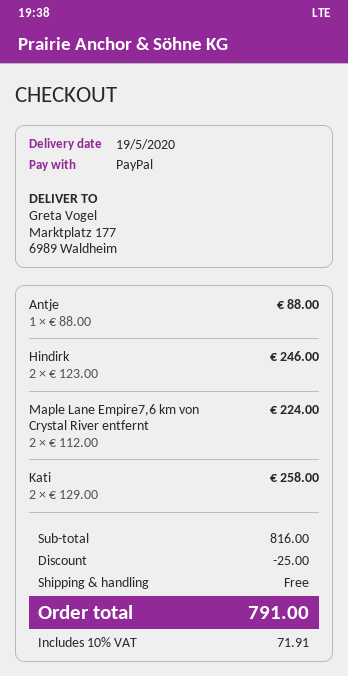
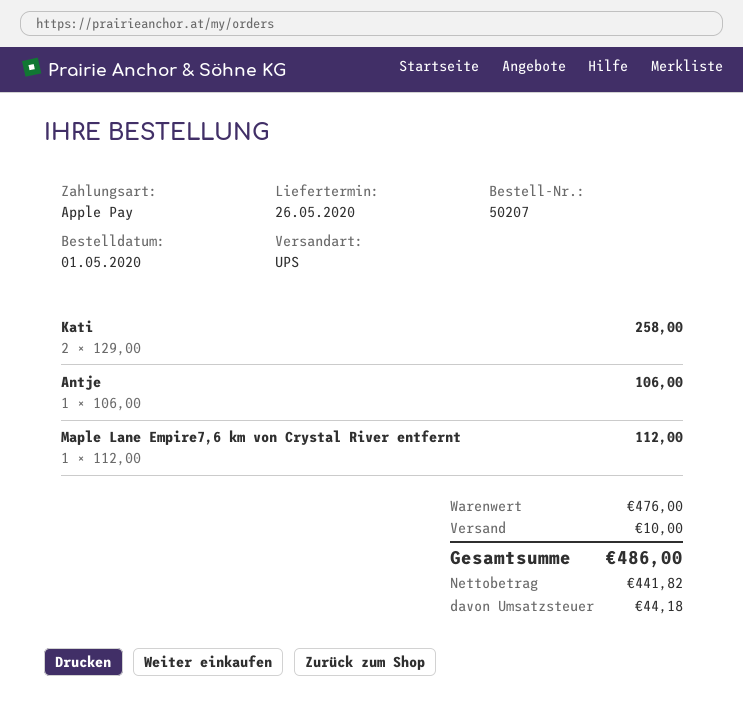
delivery date: 2020-05-19 -> 2020-05-26
payment method: PayPal -> Apple Pay
Antje: 1 x 88.00 = 88.00 -> 1 x 106.00 = 106.00
Hindirk: 2 x 123.00 = 246.00 -> none
Maple Lane Empire7,6 km von Crystal River entfernt: 2 x 112.00 = 224.00 -> 1 x 112.00 = 112.00
subtotal: 816.00 -> 476.00
discount: 25.00 -> none
shipping: 0.00 -> 10.00
tax: 71.91 -> 44.18
total: 791.00 -> 486.00

